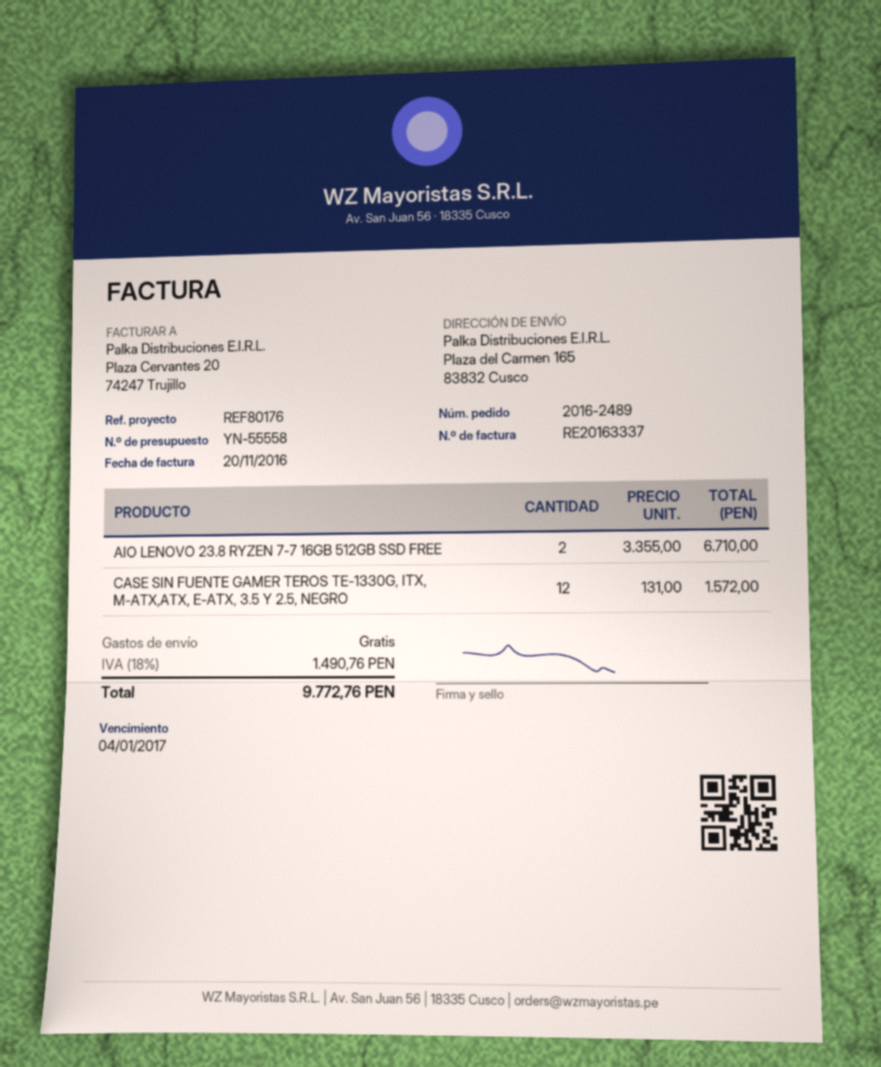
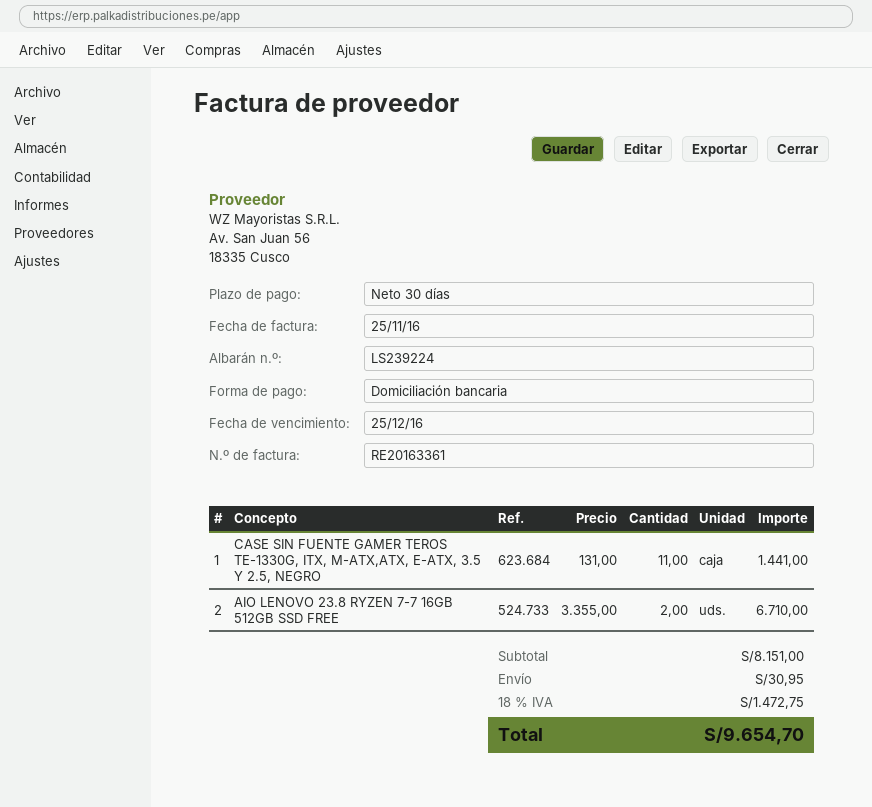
invoice number: RE20163337 -> RE20163361
invoice date: 2016-11-20 -> 2016-11-25
due date: 2017-01-04 -> 2016-12-25
CASE SIN FUENTE GAMER TEROS TE-1330G, ITX, M-ATX,ATX, E-ATX, 3.5 Y 2.5, NEGRO: 12 x 131.00 = 1572.00 -> 11 x 131.00 = 1441.00
shipping: 0.00 -> 30.95
tax: 18% = 1490.76 -> 18% = 1472.75
total: 9772.76 -> 9654.70

